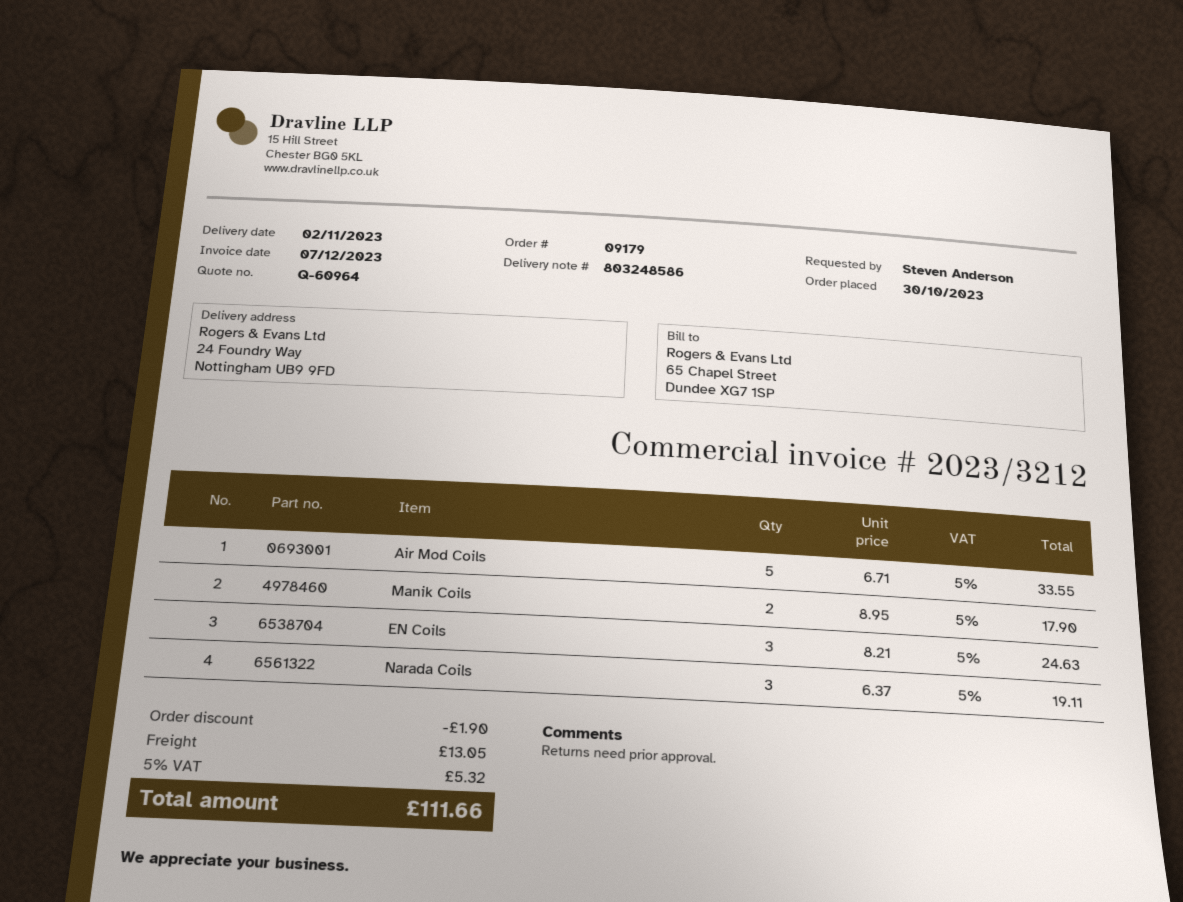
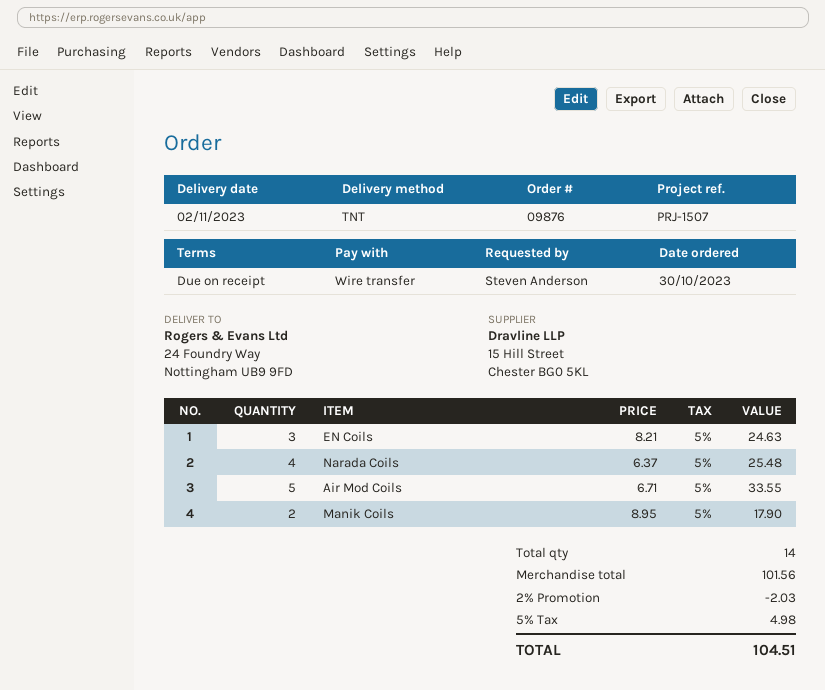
order number: 09179 -> 09876
Narada Coils: 3 x 6.37 = 19.11 -> 4 x 6.37 = 25.48
discount: 1.90 -> 2.03
shipping: 13.05 -> none
tax: 5% = 5.32 -> 5% = 4.98
total: 111.66 -> 104.51

